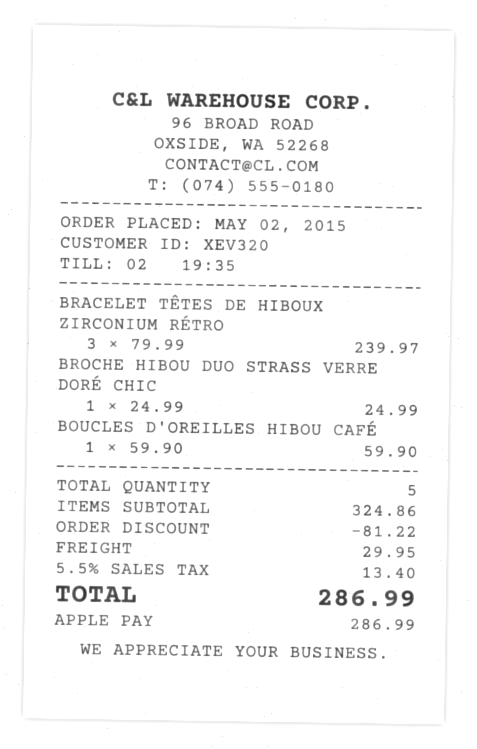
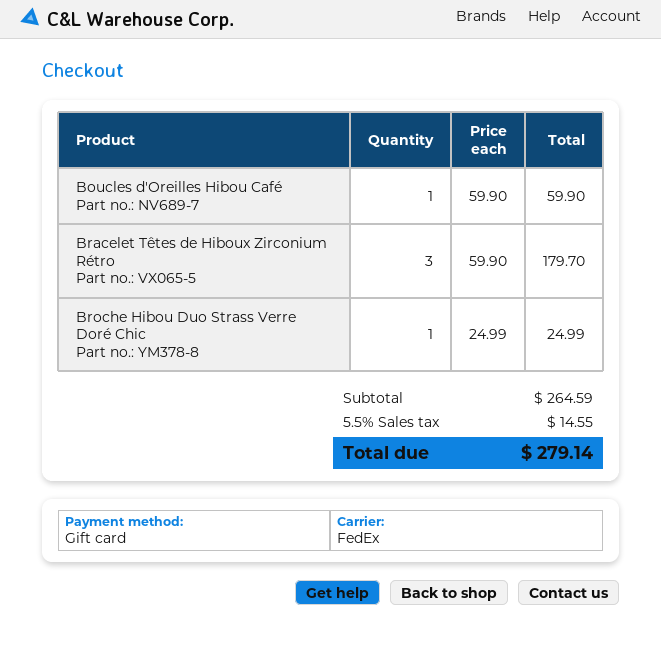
payment method: Apple Pay -> gift card
BRACELET TÊTES DE HIBOUX ZIRCONIUM RÉTRO: 3 x 79.99 = 239.97 -> 3 x 59.90 = 179.70
subtotal: 324.86 -> 264.59
discount: 81.22 -> none
shipping: 29.95 -> none
tax: 5.5% = 13.40 -> 5.5% = 14.55
total: 286.99 -> 279.14

